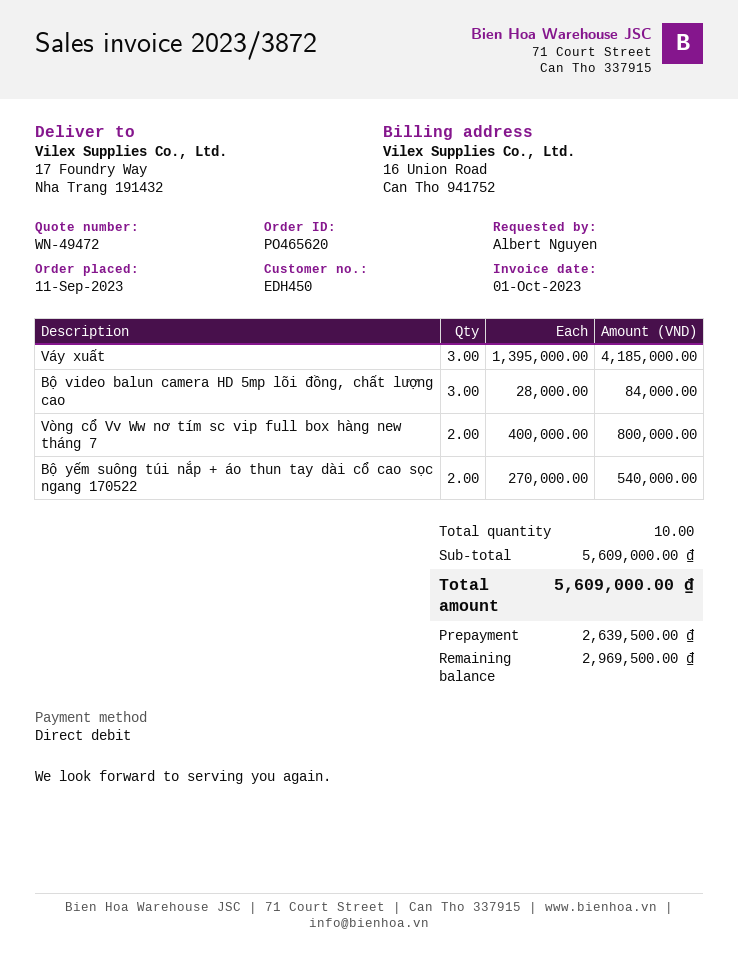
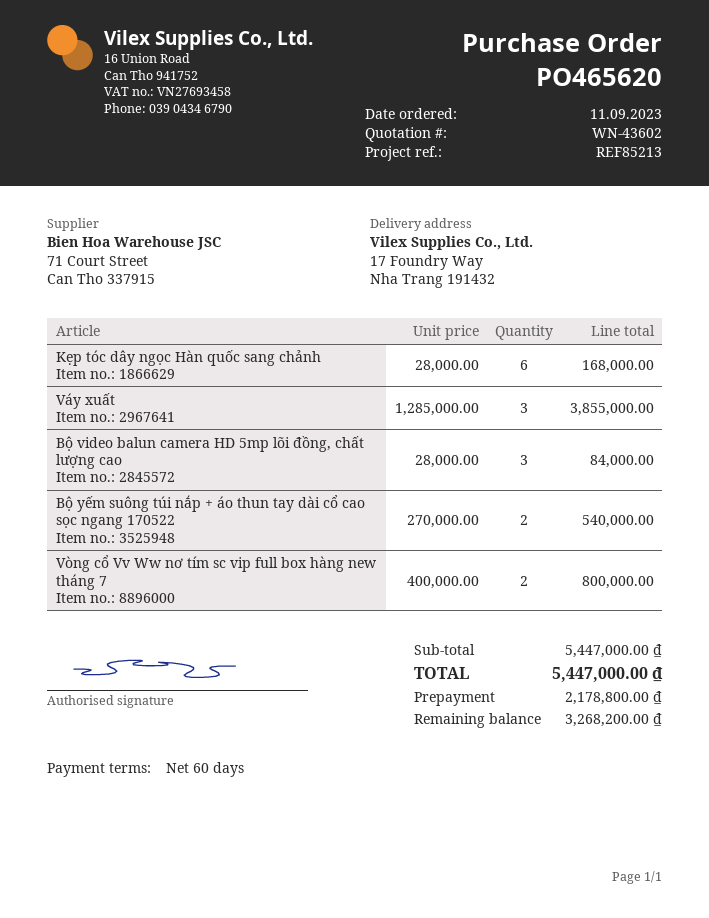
quote number: WN-49472 -> WN-43602
Váy xuất: 3 x 1395000.00 = 4185000.00 -> 3 x 1285000.00 = 3855000.00
Kẹp tóc dây ngọc Hàn quốc sang chảnh: none -> 6 x 28000.00 = 168000.00
subtotal: 5609000.00 -> 5447000.00
total: 5609000.00 -> 5447000.00
deposit: 2639500.00 -> 2178800.00
balance: 2969500.00 -> 3268200.00

